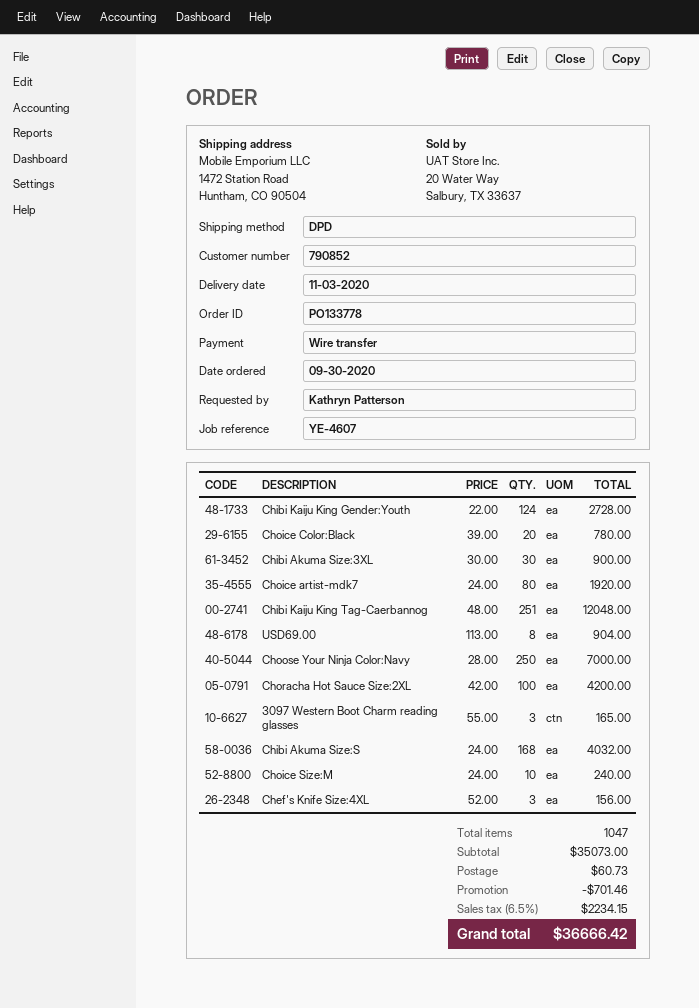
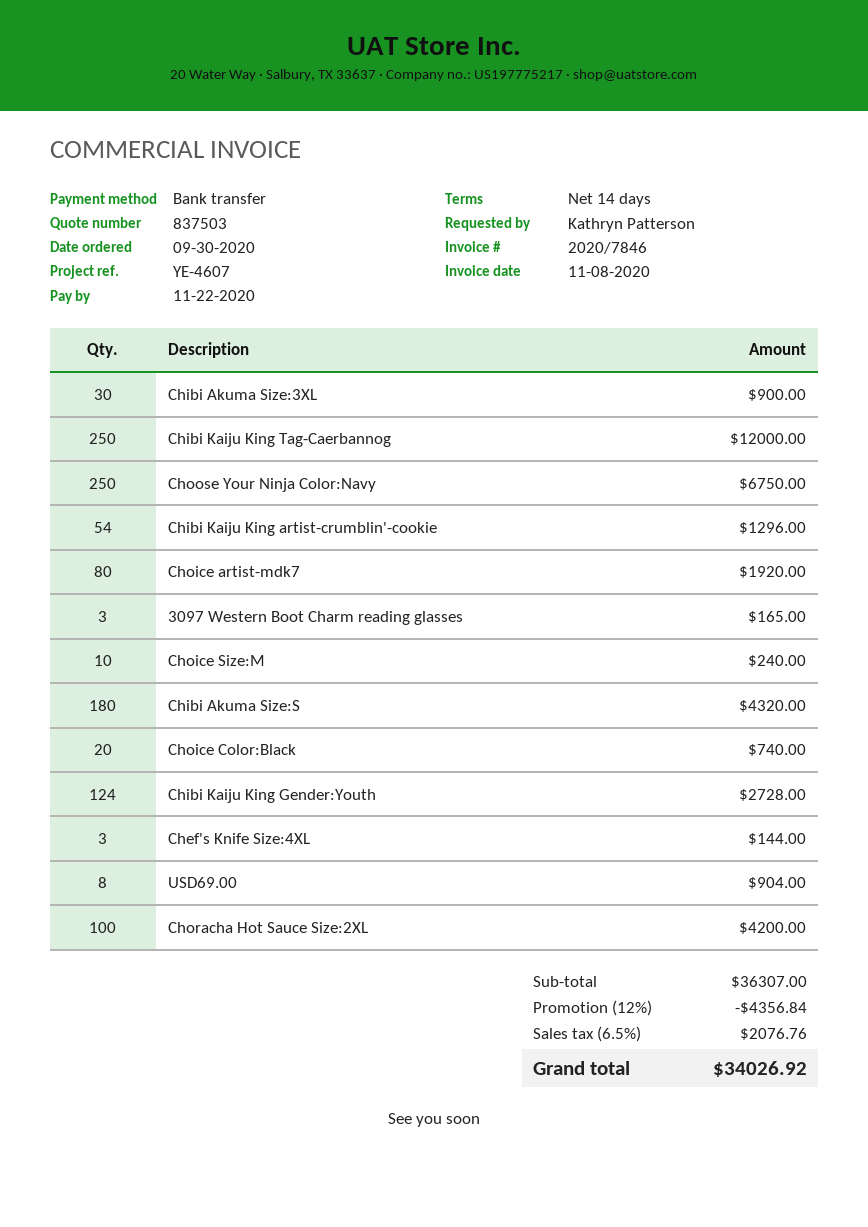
Choice Color:Black: 20 for 780.00 -> 20 for 740.00
Chibi Kaiju King Tag-Caerbannog: 251 for 12048.00 -> 250 for 12000.00
Choose Your Ninja Color:Navy: 250 for 7000.00 -> 250 for 6750.00
Chibi Akuma Size:S: 168 for 4032.00 -> 180 for 4320.00
Chef's Knife Size:4XL: 3 for 156.00 -> 3 for 144.00
Chibi Kaiju King artist-crumblin'-cookie: none -> 54 for 1296.00
subtotal: 35073.00 -> 36307.00
discount: 701.46 -> 4356.84
shipping: 60.73 -> none
tax: 6.5% = 2234.15 -> 6.5% = 2076.76
total: 36666.42 -> 34026.92

